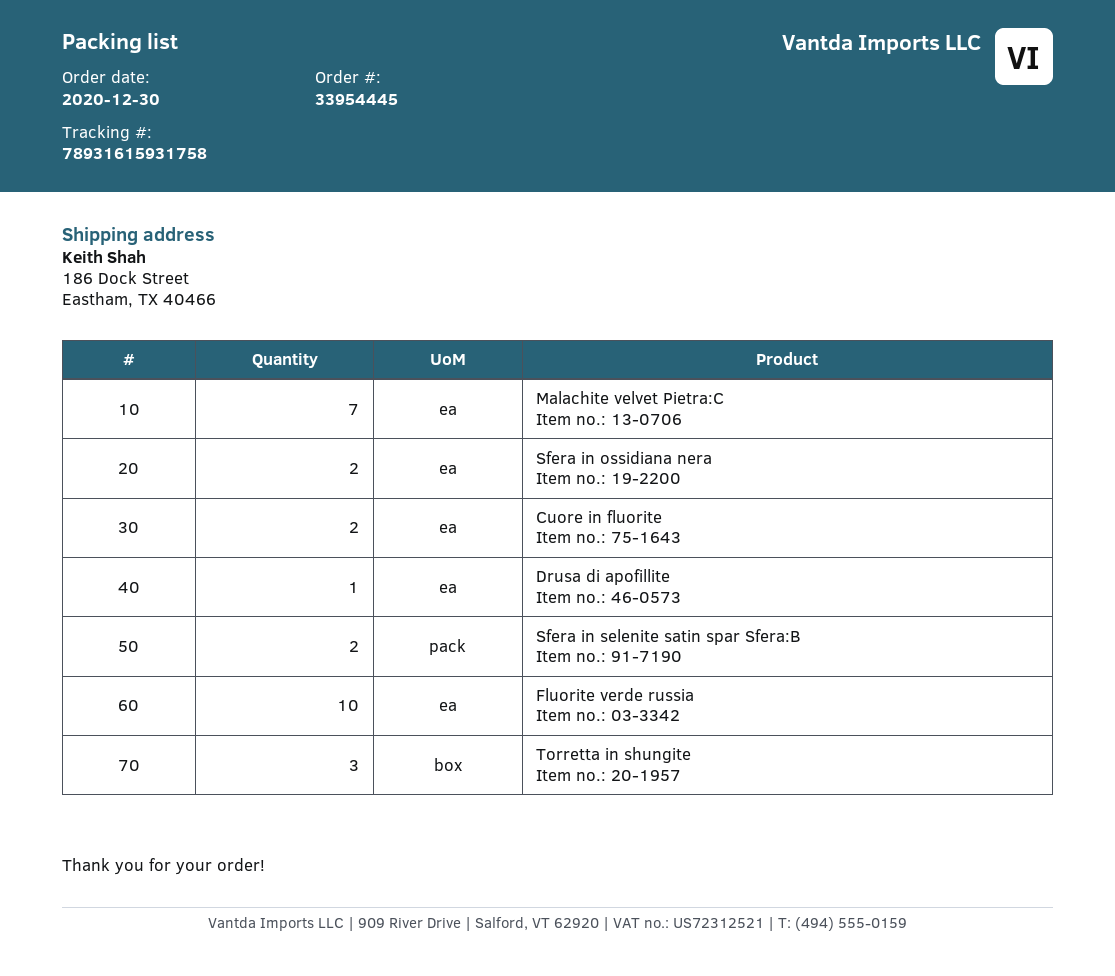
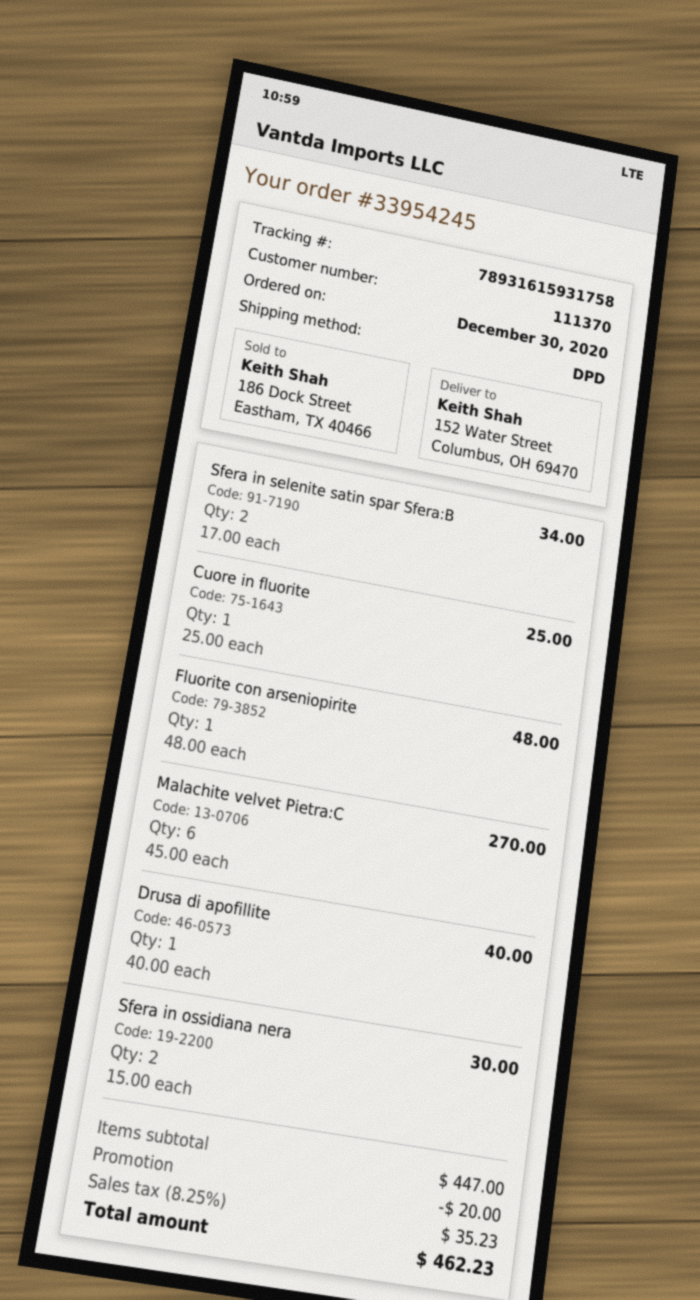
order number: 33954445 -> 33954245
ship to: 186 Dock Street, Eastham, TX 40466 -> 152 Water Street, Columbus, OH 69470
Malachite velvet Pietra:C: 7 -> 6
Cuore in fluorite: 2 -> 1
Fluorite verde russia: 10 -> none
Torretta in shungite: 3 -> none
Fluorite con arseniopirite: none -> 1

